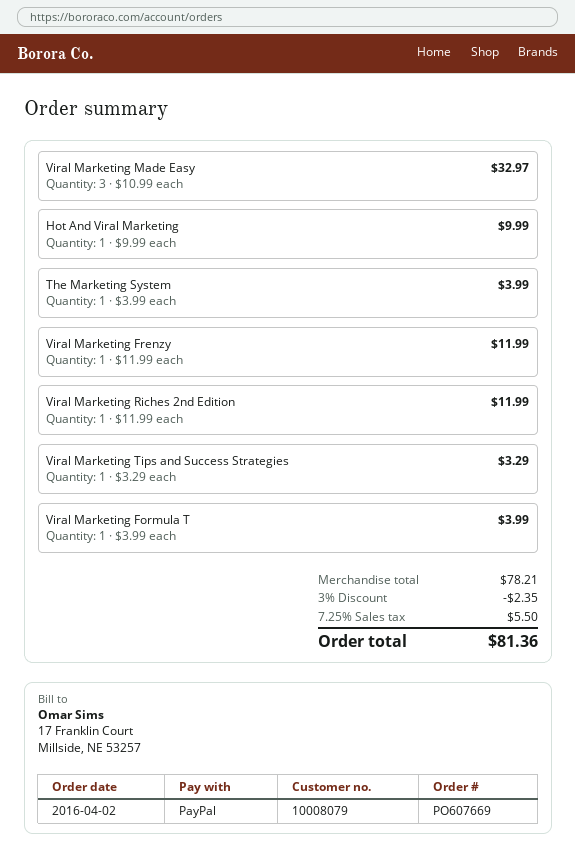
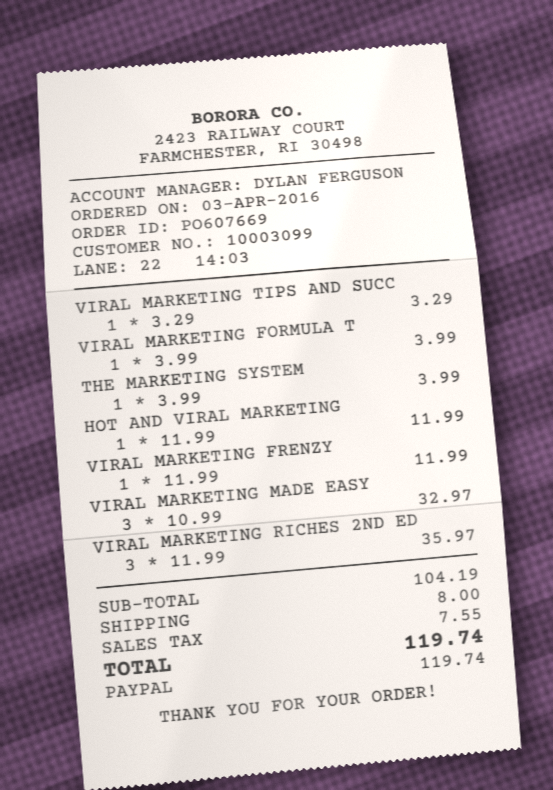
order date: 2016-04-02 -> 2016-04-03
customer number: 10008079 -> 10003099
Hot And Viral Marketing: 1 x 9.99 = 9.99 -> 1 x 11.99 = 11.99
Viral Marketing Riches 2nd Edition: 1 x 11.99 = 11.99 -> 3 x 11.99 = 35.97
subtotal: 78.21 -> 104.19
discount: 3% = 2.35 -> none
shipping: none -> 8.00
tax: 5.50 -> 7.55
total: 81.36 -> 119.74

